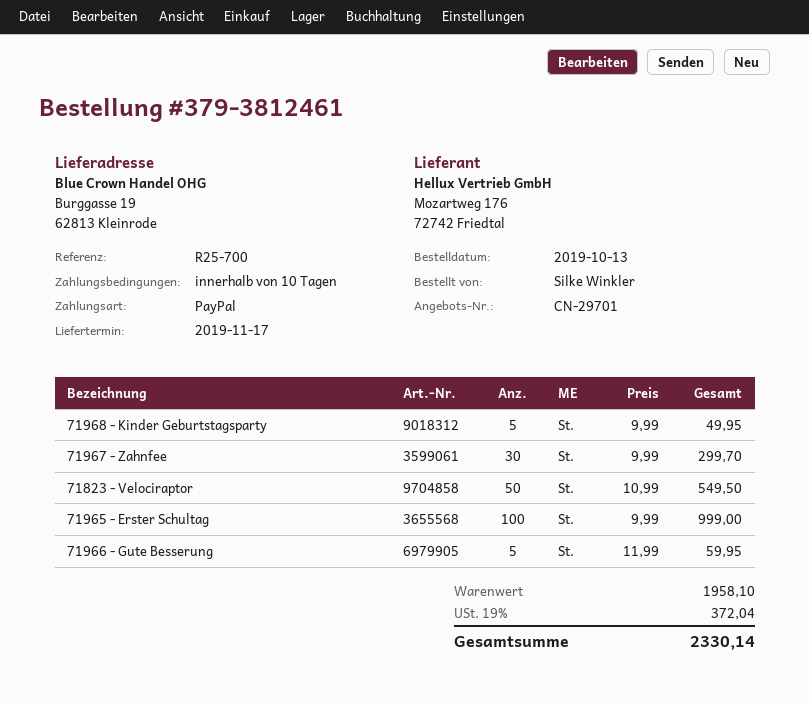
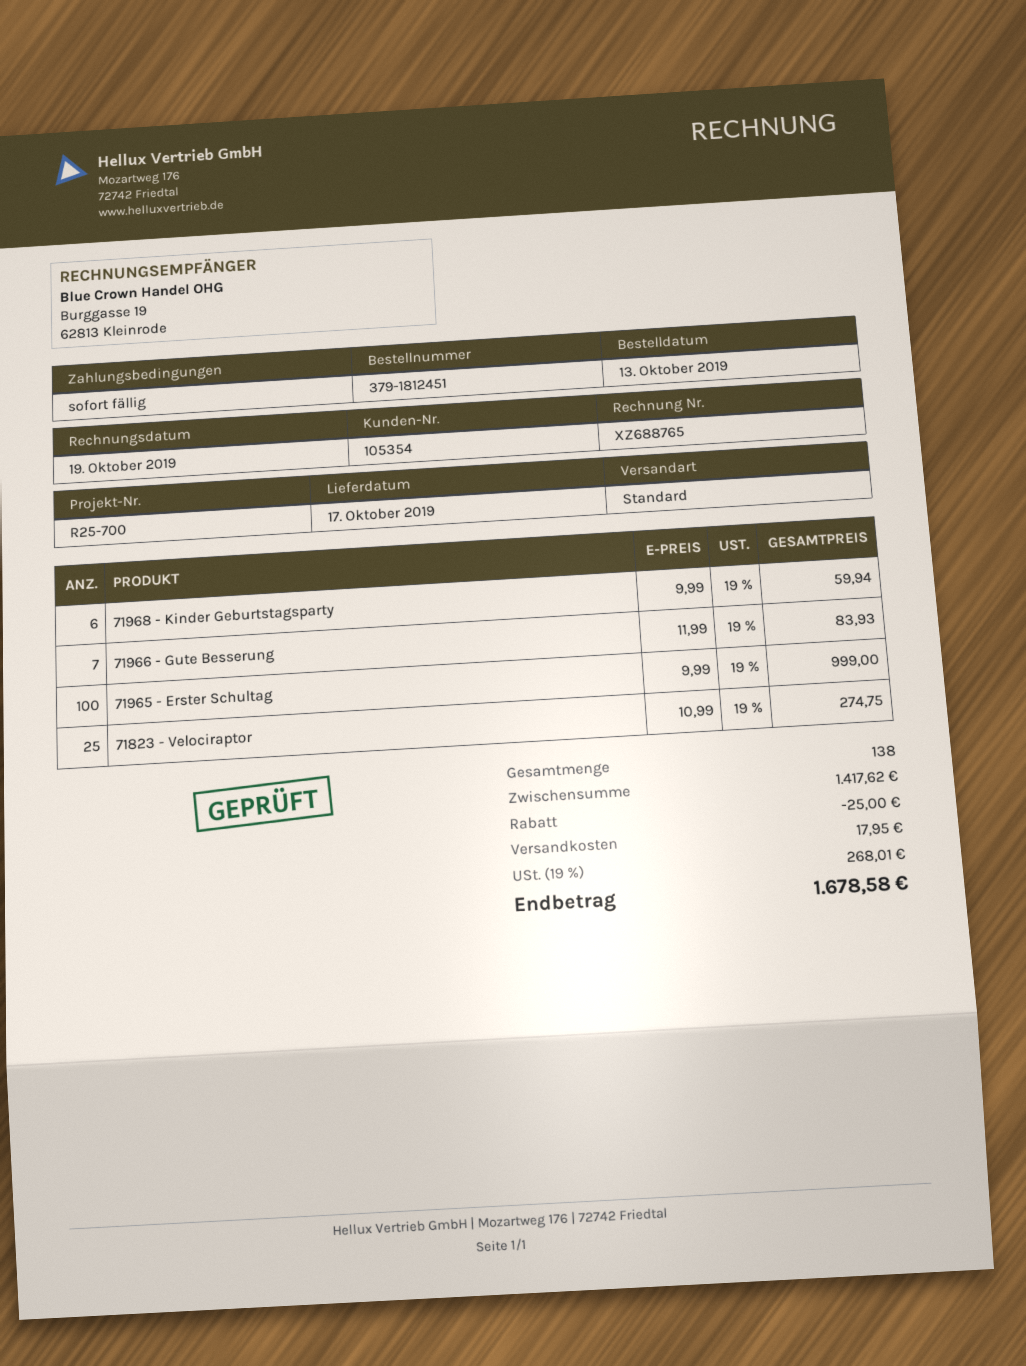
order number: 379-3812461 -> 379-1812451
delivery date: 2019-11-17 -> 2019-10-17
payment terms: 10 days -> on receipt
71968 - Kinder Geburtstagsparty: 5 x 9.99 = 49.95 -> 6 x 9.99 = 59.94
71967 - Zahnfee: 30 x 9.99 = 299.70 -> none
71823 - Velociraptor: 50 x 10.99 = 549.50 -> 25 x 10.99 = 274.75
71966 - Gute Besserung: 5 x 11.99 = 59.95 -> 7 x 11.99 = 83.93
subtotal: 1958.10 -> 1417.62
discount: none -> 25.00
shipping: none -> 17.95
tax: 19% = 372.04 -> 19% = 268.01
total: 2330.14 -> 1678.58

